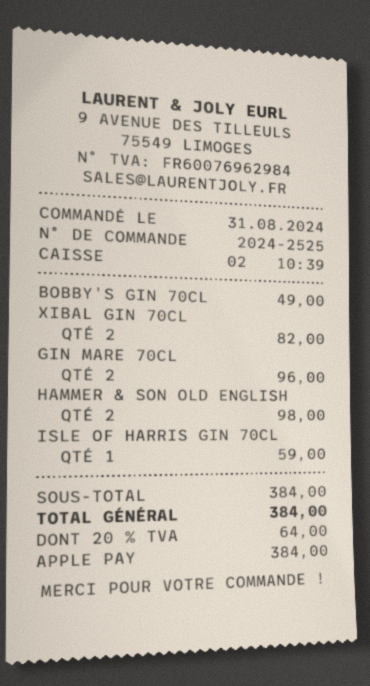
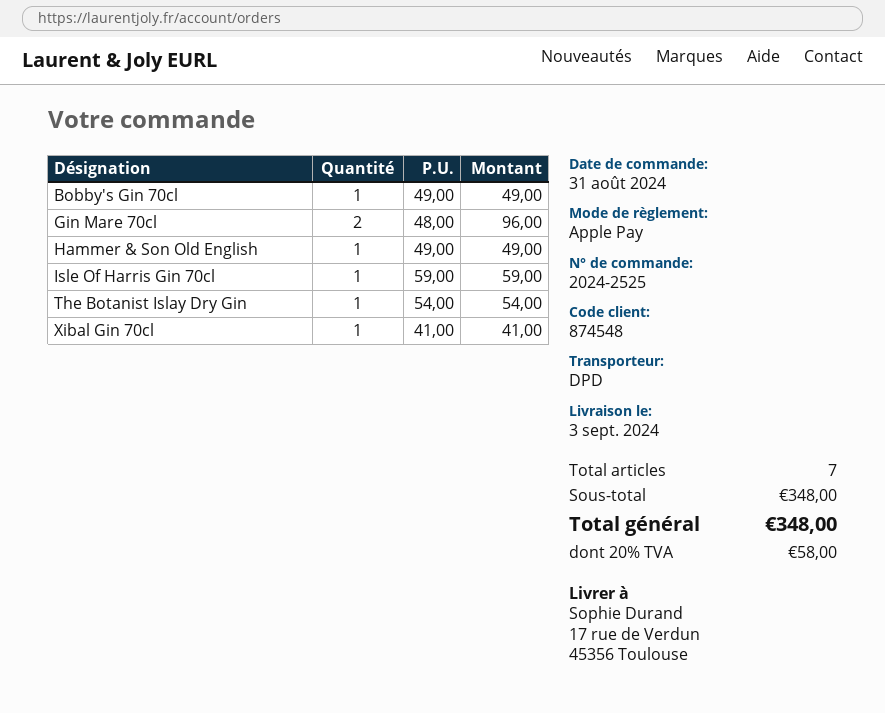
XIBAL GIN 70CL: 2 for 82.00 -> 1 for 41.00
HAMMER & SON OLD ENGLISH: 2 for 98.00 -> 1 for 49.00
The Botanist Islay Dry Gin: none -> 1 for 54.00
subtotal: 384.00 -> 348.00
tax: 20% = 64.00 -> 20% = 58.00
total: 384.00 -> 348.00

